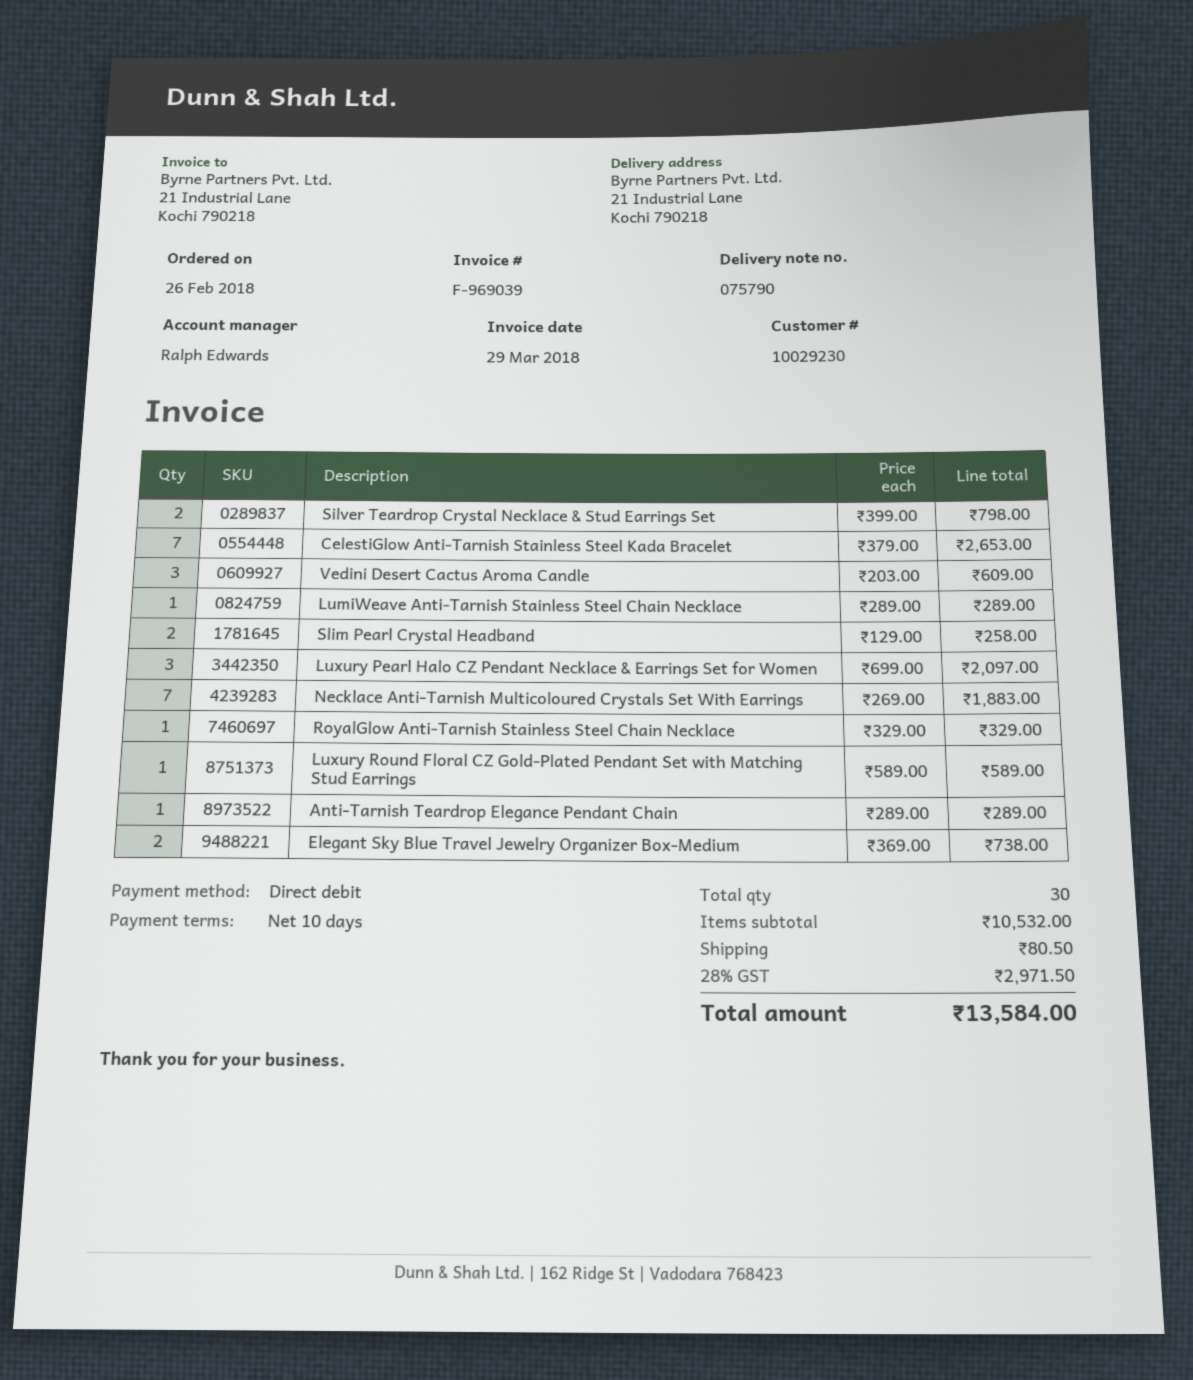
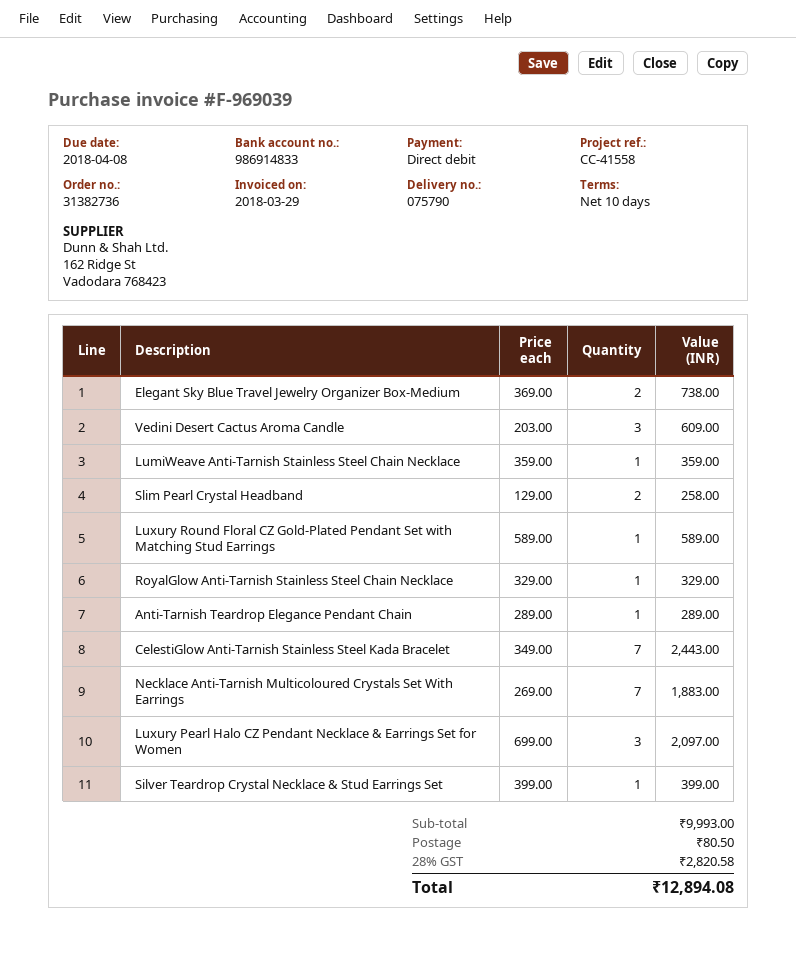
Silver Teardrop Crystal Necklace & Stud Earrings Set: 2 x 399.00 = 798.00 -> 1 x 399.00 = 399.00
CelestiGlow Anti-Tarnish Stainless Steel Kada Bracelet: 7 x 379.00 = 2653.00 -> 7 x 349.00 = 2443.00
LumiWeave Anti-Tarnish Stainless Steel Chain Necklace: 1 x 289.00 = 289.00 -> 1 x 359.00 = 359.00
subtotal: 10532.00 -> 9993.00
tax: 28% = 2971.50 -> 28% = 2820.58
total: 13584.00 -> 12894.08

